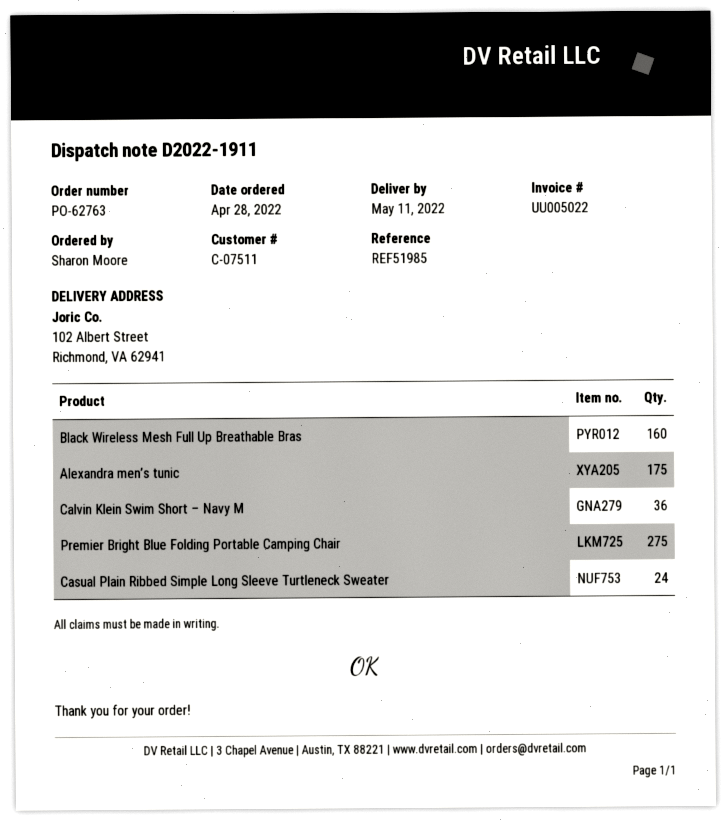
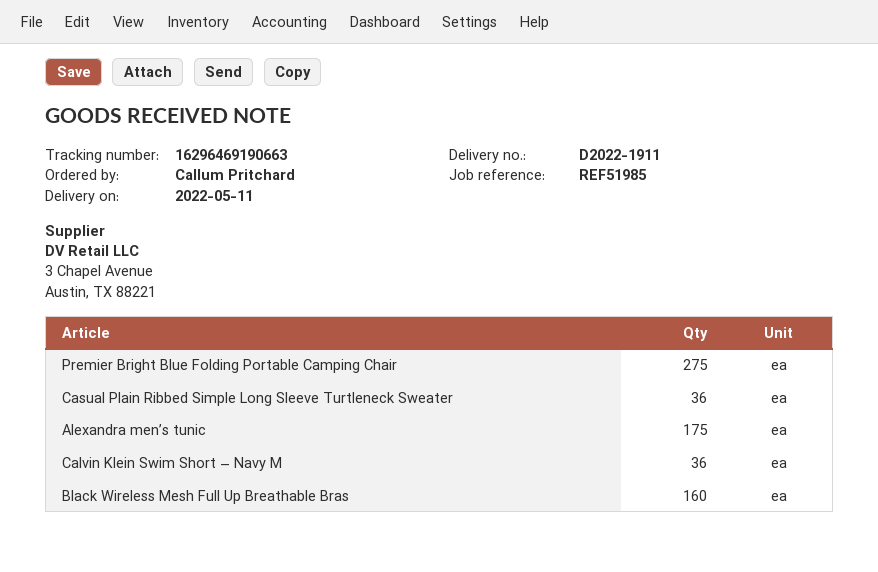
ordered by: Sharon Moore -> Callum Pritchard
Casual Plain Ribbed Simple Long Sleeve Turtleneck Sweater: 24 -> 36

